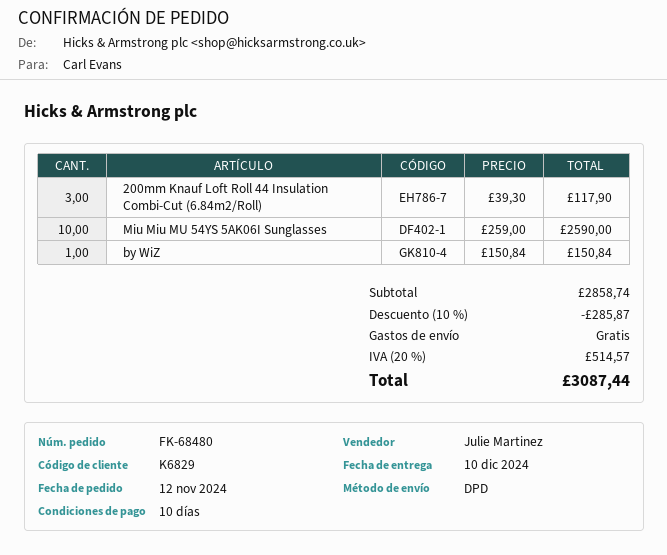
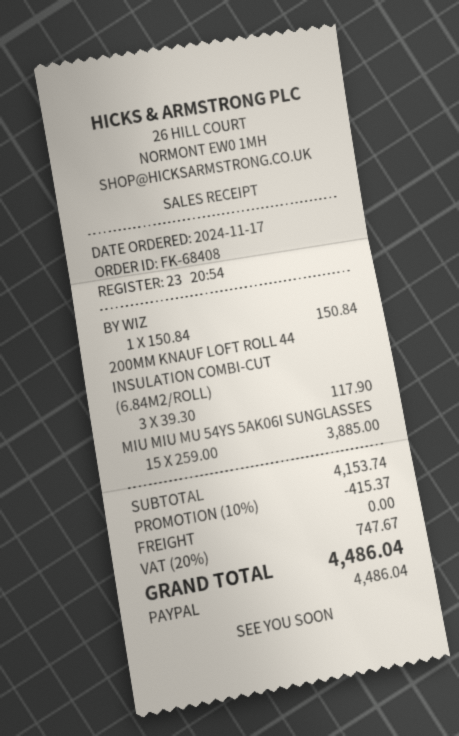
order number: FK-68480 -> FK-68408
order date: 2024-11-12 -> 2024-11-17
Miu Miu MU 54YS 5AK06I Sunglasses: 10 x 259.00 = 2590.00 -> 15 x 259.00 = 3885.00
subtotal: 2858.74 -> 4153.74
discount: 10% = 285.87 -> 10% = 415.37
tax: 20% = 514.57 -> 20% = 747.67
total: 3087.44 -> 4486.04

